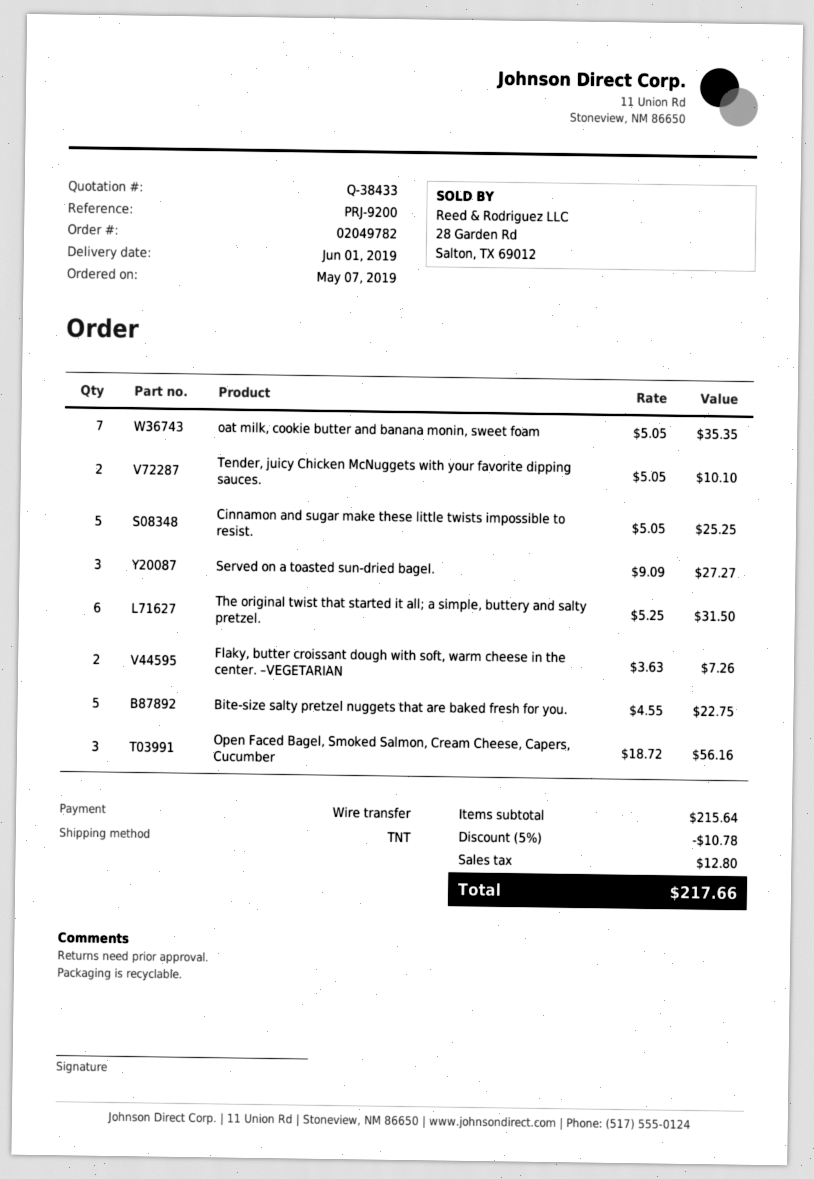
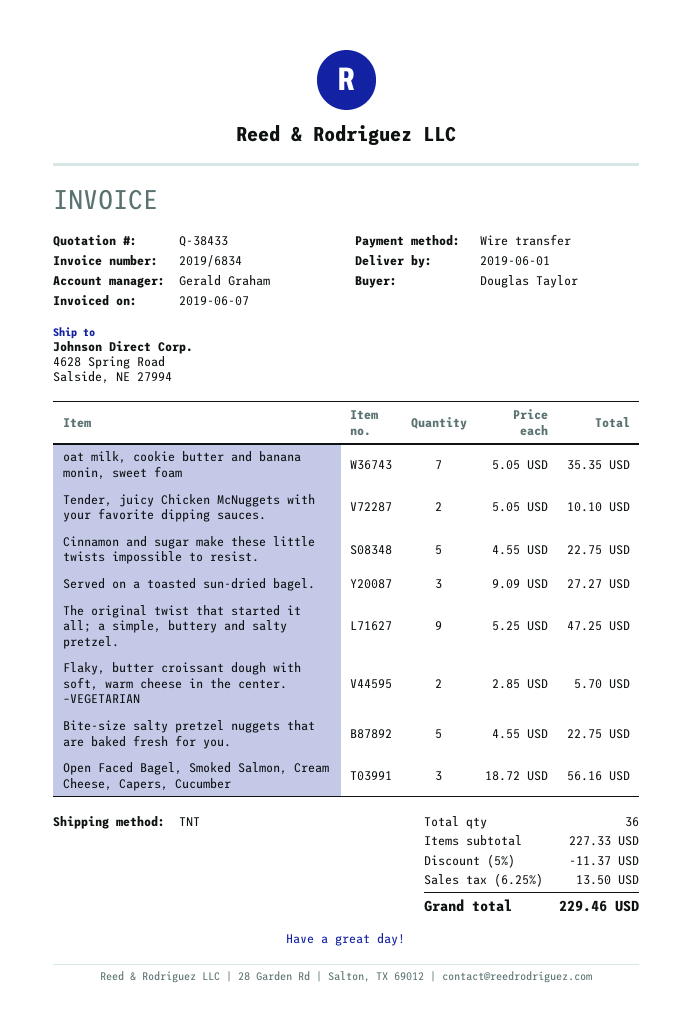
Cinnamon and sugar make these little twists impossible to resist.: 5 x 5.05 = 25.25 -> 5 x 4.55 = 22.75
The original twist that started it all; a simple, buttery and salty pretzel.: 6 x 5.25 = 31.50 -> 9 x 5.25 = 47.25
Flaky, butter croissant dough with soft, warm cheese in the center. –VEGETARIAN: 2 x 3.63 = 7.26 -> 2 x 2.85 = 5.70
subtotal: 215.64 -> 227.33
discount: 5% = 10.78 -> 5% = 11.37
tax: 12.80 -> 13.50
total: 217.66 -> 229.46

